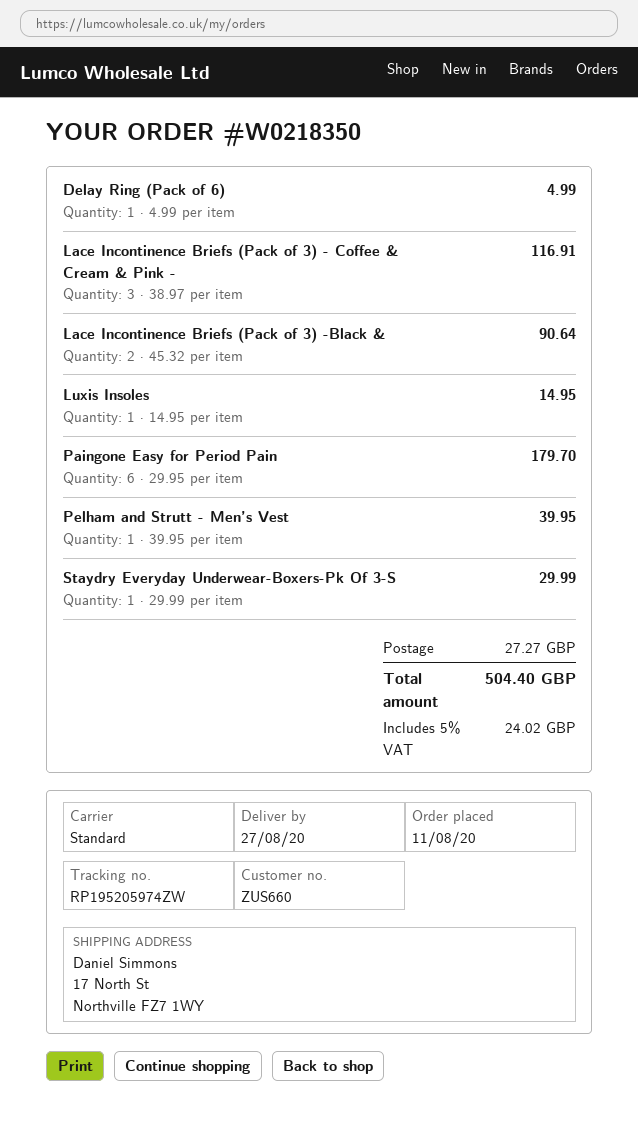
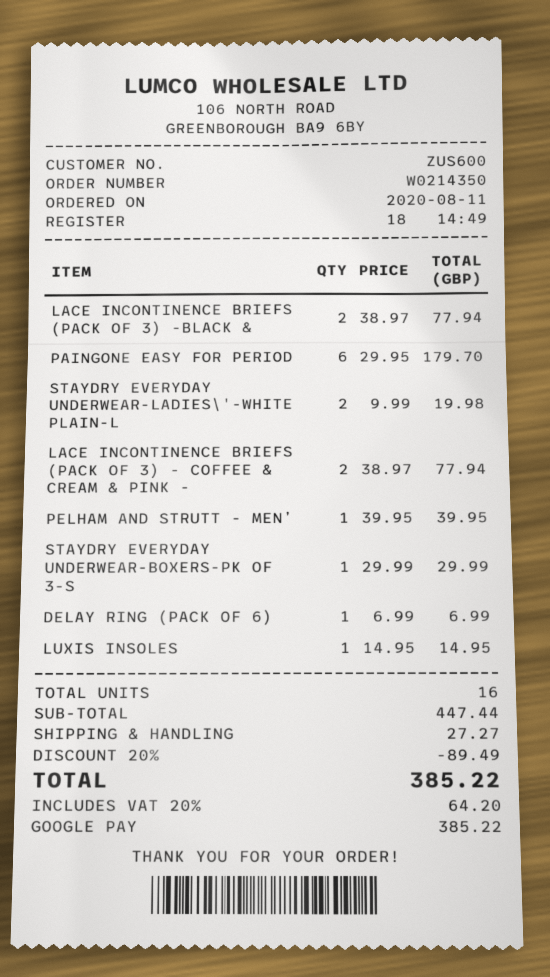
order number: W0218350 -> W0214350
customer number: ZUS660 -> ZUS600
Delay Ring (Pack of 6): 1 x 4.99 = 4.99 -> 1 x 6.99 = 6.99
Lace Incontinence Briefs (Pack of 3) - Coffee & Cream & Pink -: 3 x 38.97 = 116.91 -> 2 x 38.97 = 77.94
Lace Incontinence Briefs (Pack of 3) -Black &: 2 x 45.32 = 90.64 -> 2 x 38.97 = 77.94
STAYDRY EVERYDAY UNDERWEAR-LADIES\'-WHITE PLAIN-L: none -> 2 x 9.99 = 19.98
discount: none -> 20% = 89.49
tax: 5% = 24.02 -> 20% = 64.20
total: 504.40 -> 385.22

